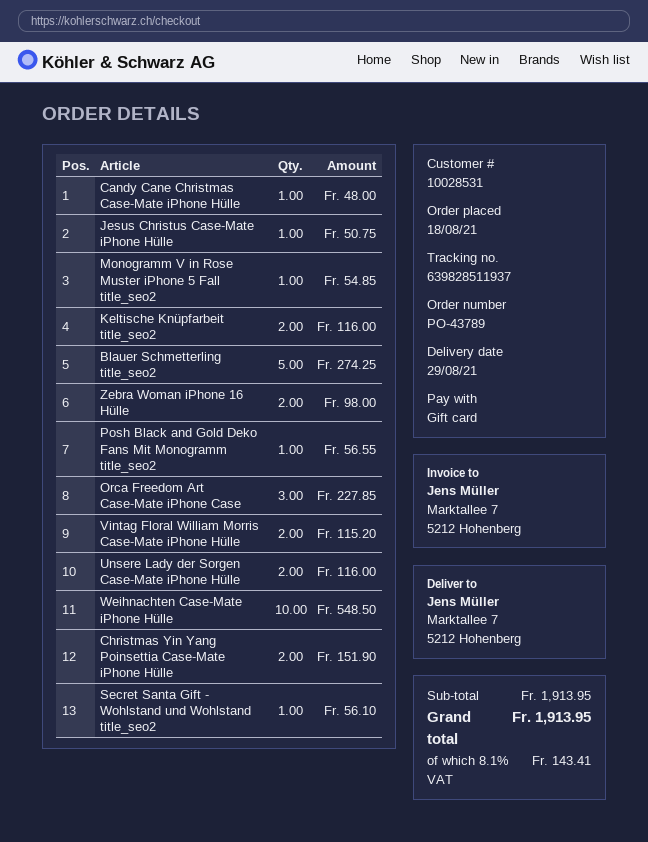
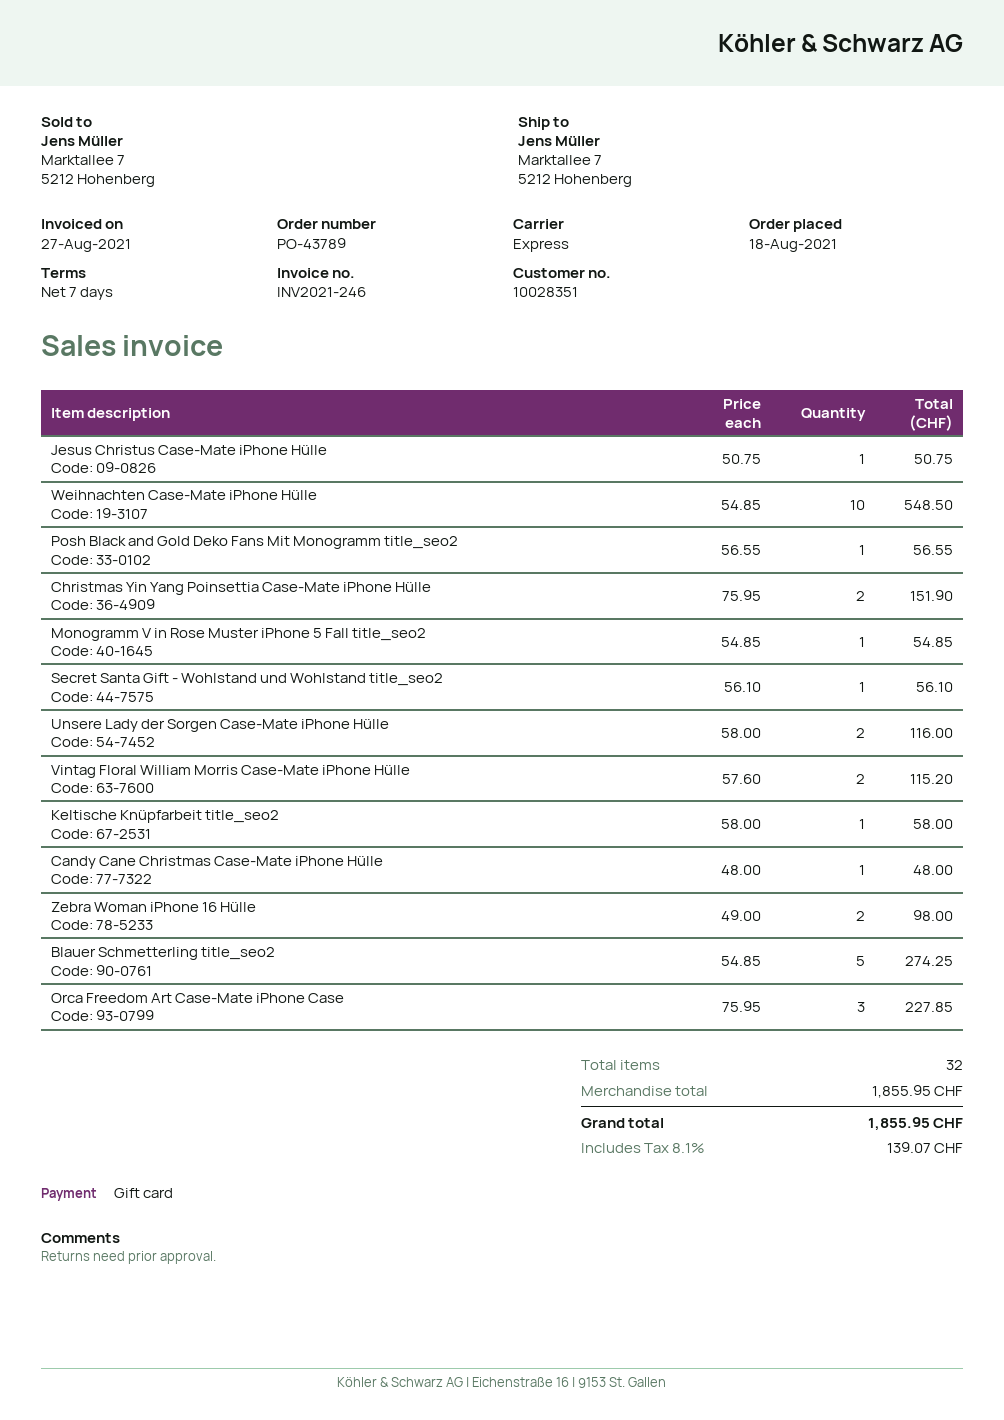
customer number: 10028531 -> 10028351
Keltische Knüpfarbeit title_seo2: 2 for 116.00 -> 1 for 58.00
subtotal: 1913.95 -> 1855.95
tax: 8.1% = 143.41 -> 8.1% = 139.07
total: 1913.95 -> 1855.95

